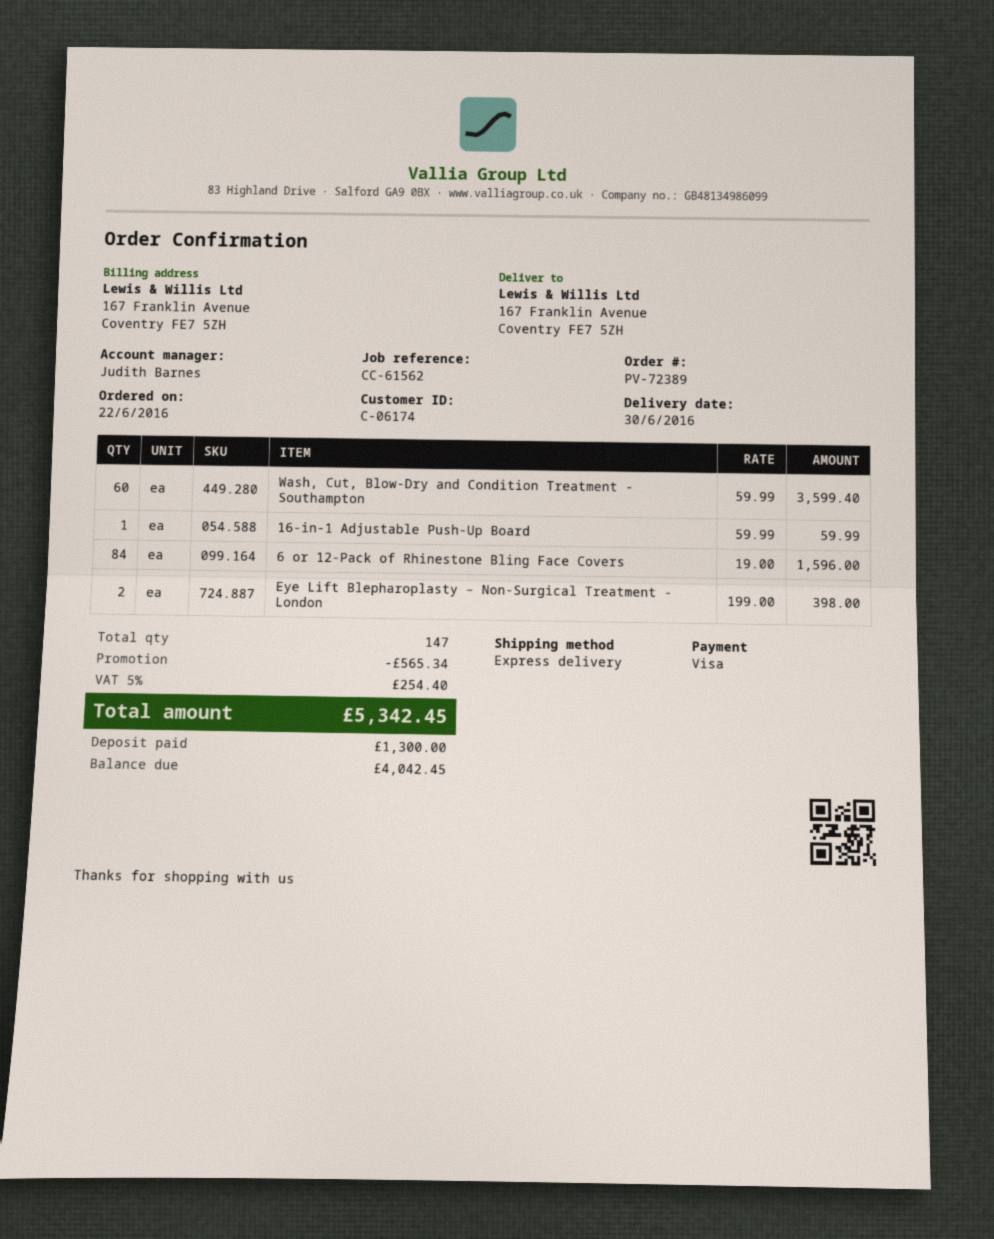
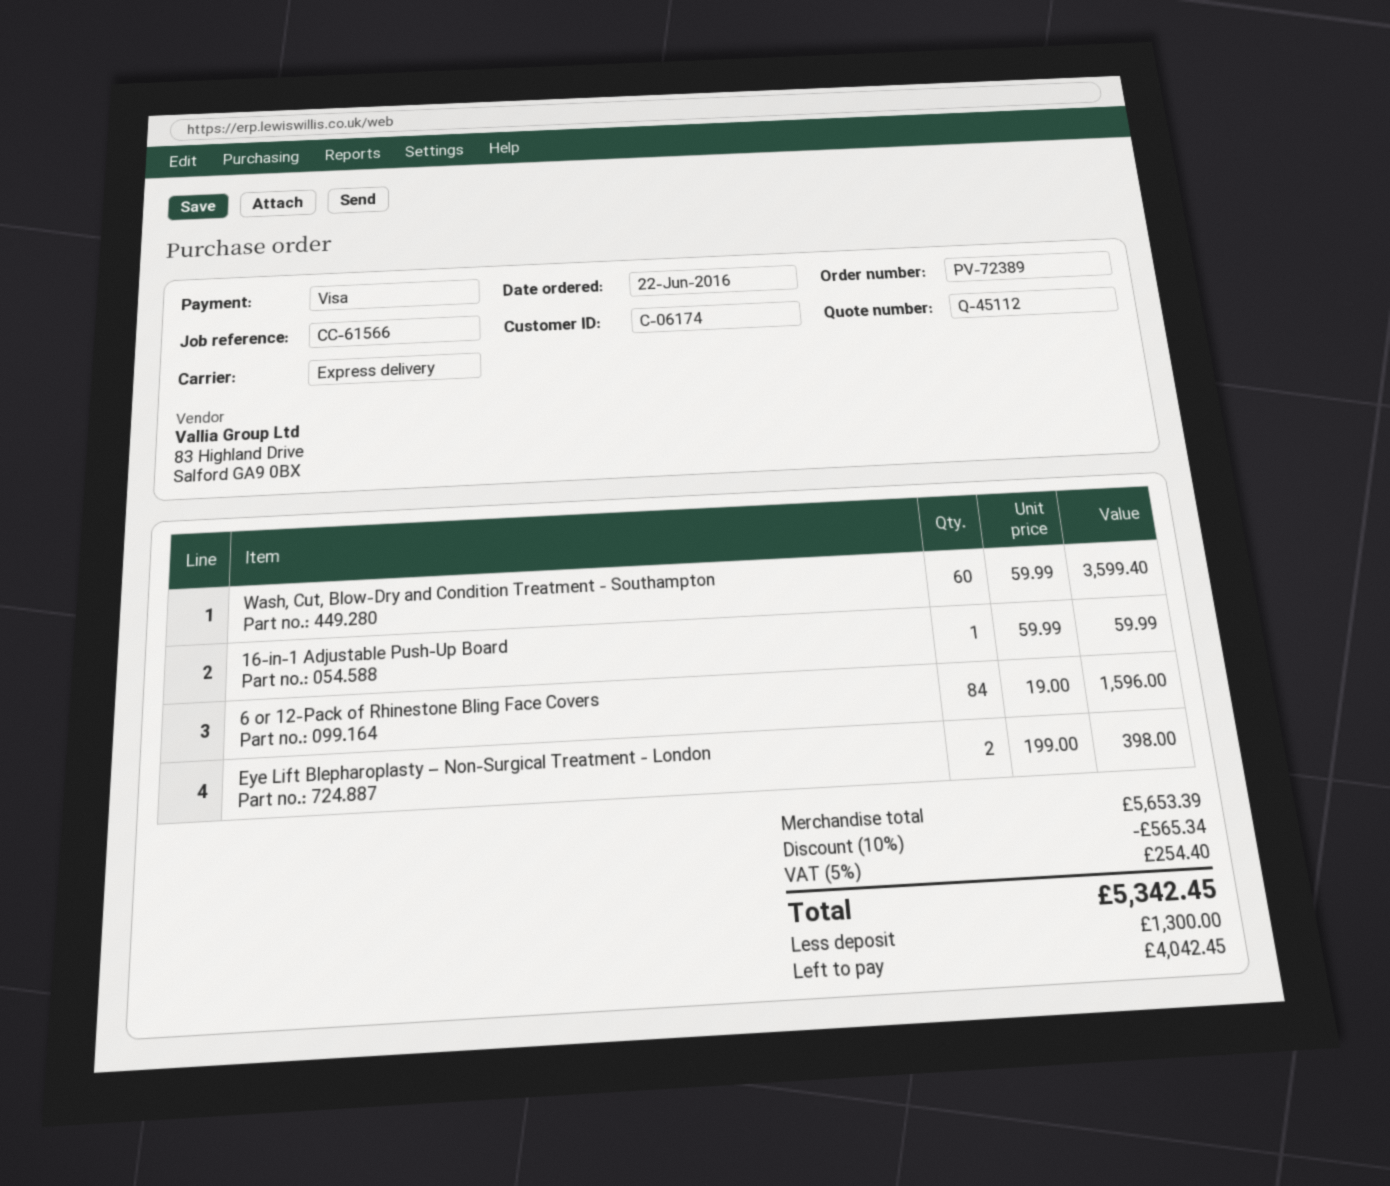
reference: CC-61562 -> CC-61566

